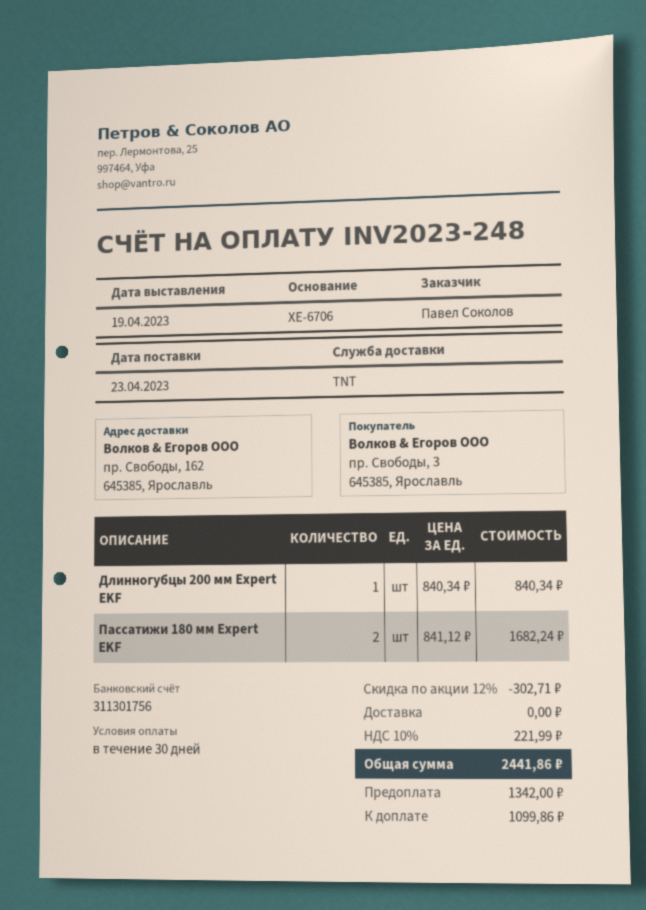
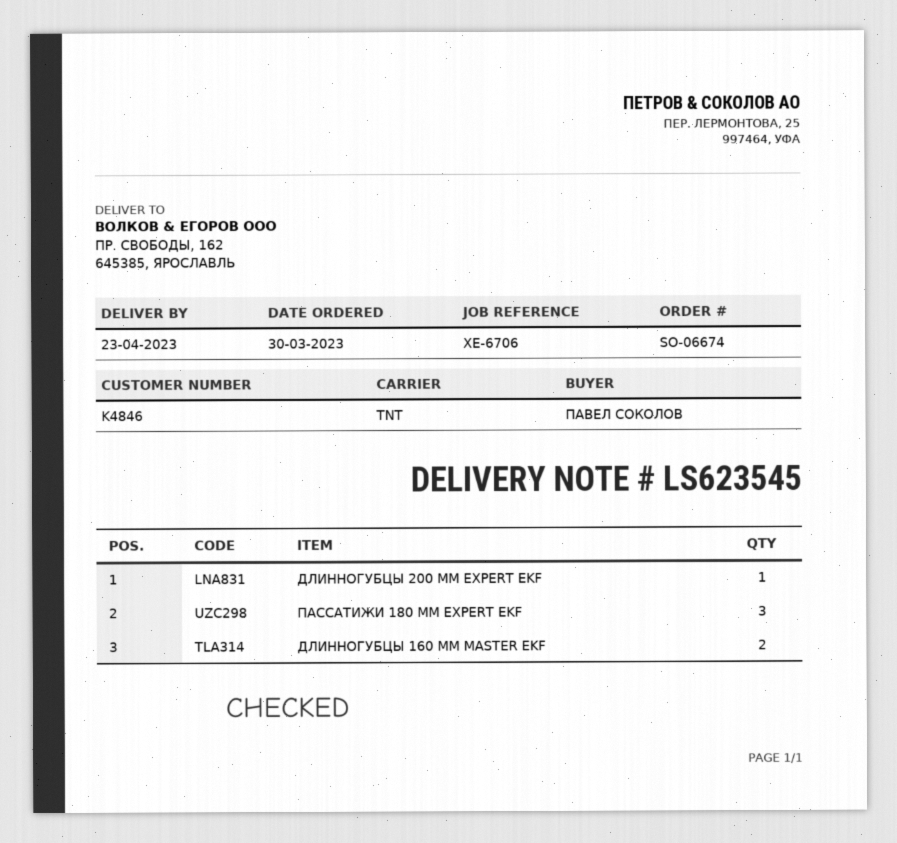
Пассатижи 180 мм Expert EKF: 2 -> 3
ДЛИННОГУБЦЫ 160 ММ MASTER EKF: none -> 2

